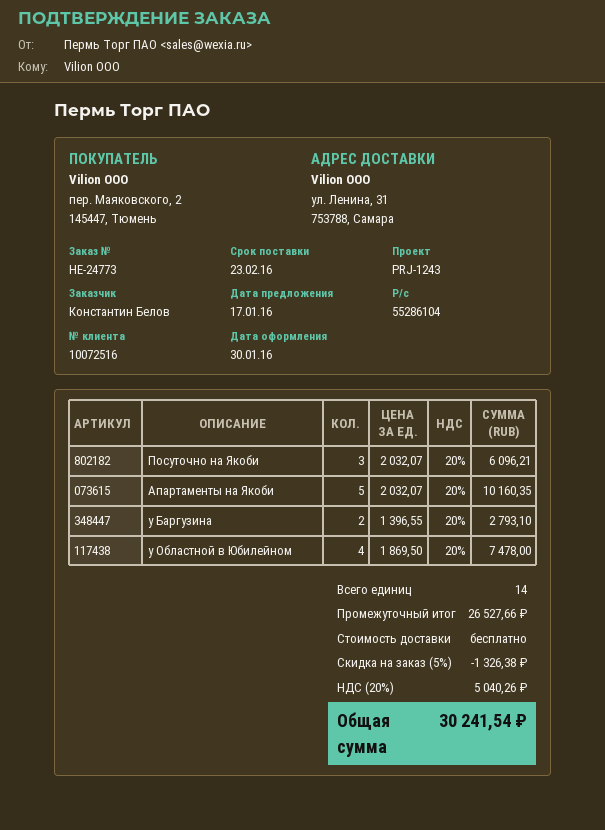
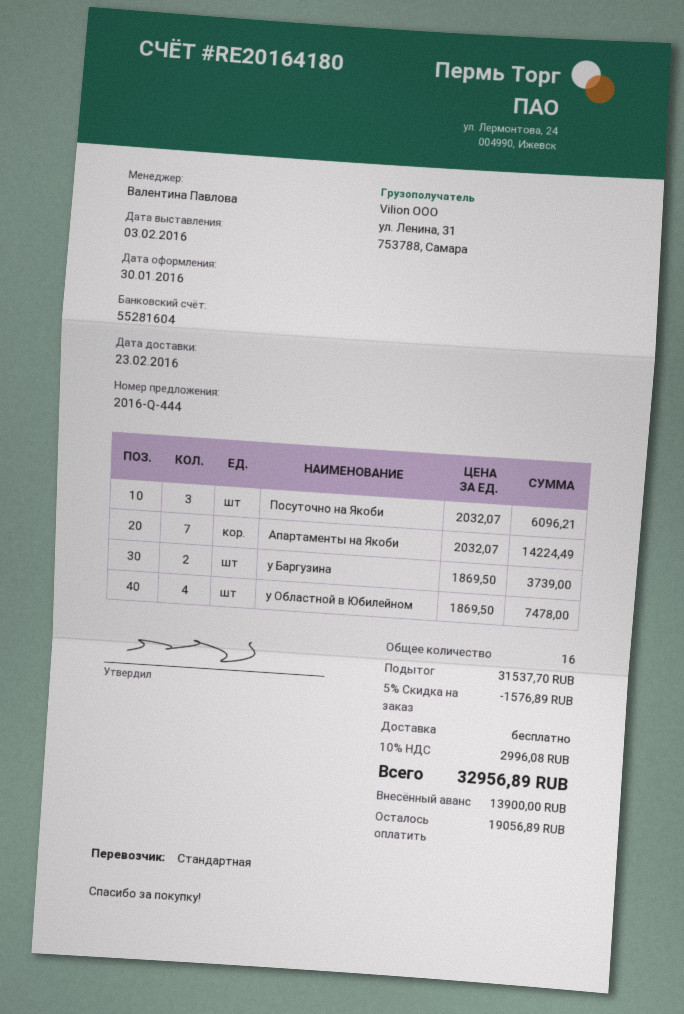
bank account: 55286104 -> 55281604
Апартаменты на Якоби: 5 x 2032.07 = 10160.35 -> 7 x 2032.07 = 14224.49
у Баргузина: 2 x 1396.55 = 2793.10 -> 2 x 1869.50 = 3739.00
total quantity: 14 -> 16
subtotal: 26527.66 -> 31537.70
discount: 5% = 1326.38 -> 5% = 1576.89
tax: 20% = 5040.26 -> 10% = 2996.08
total: 30241.54 -> 32956.89

